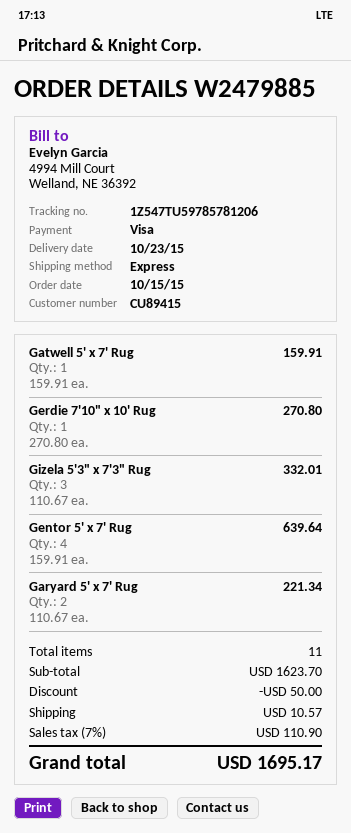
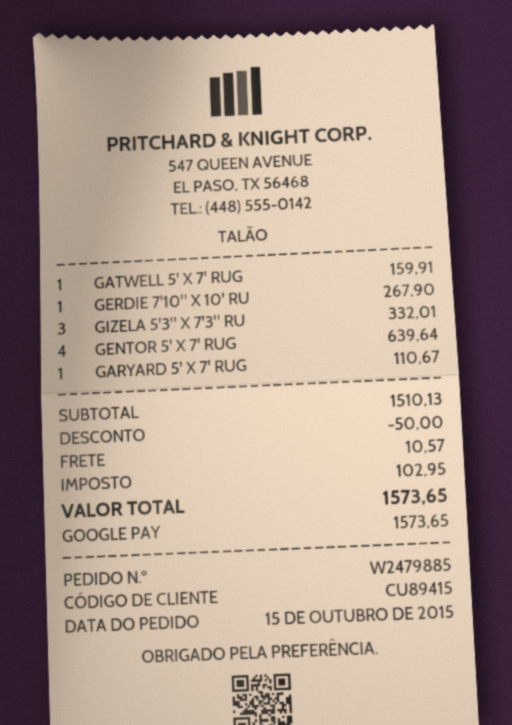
payment method: Visa -> Google Pay
Gerdie 7'10" x 10' Rug: 1 for 270.80 -> 1 for 267.90
Garyard 5' x 7' Rug: 2 for 221.34 -> 1 for 110.67
subtotal: 1623.70 -> 1510.13
tax: 110.90 -> 102.95
total: 1695.17 -> 1573.65

